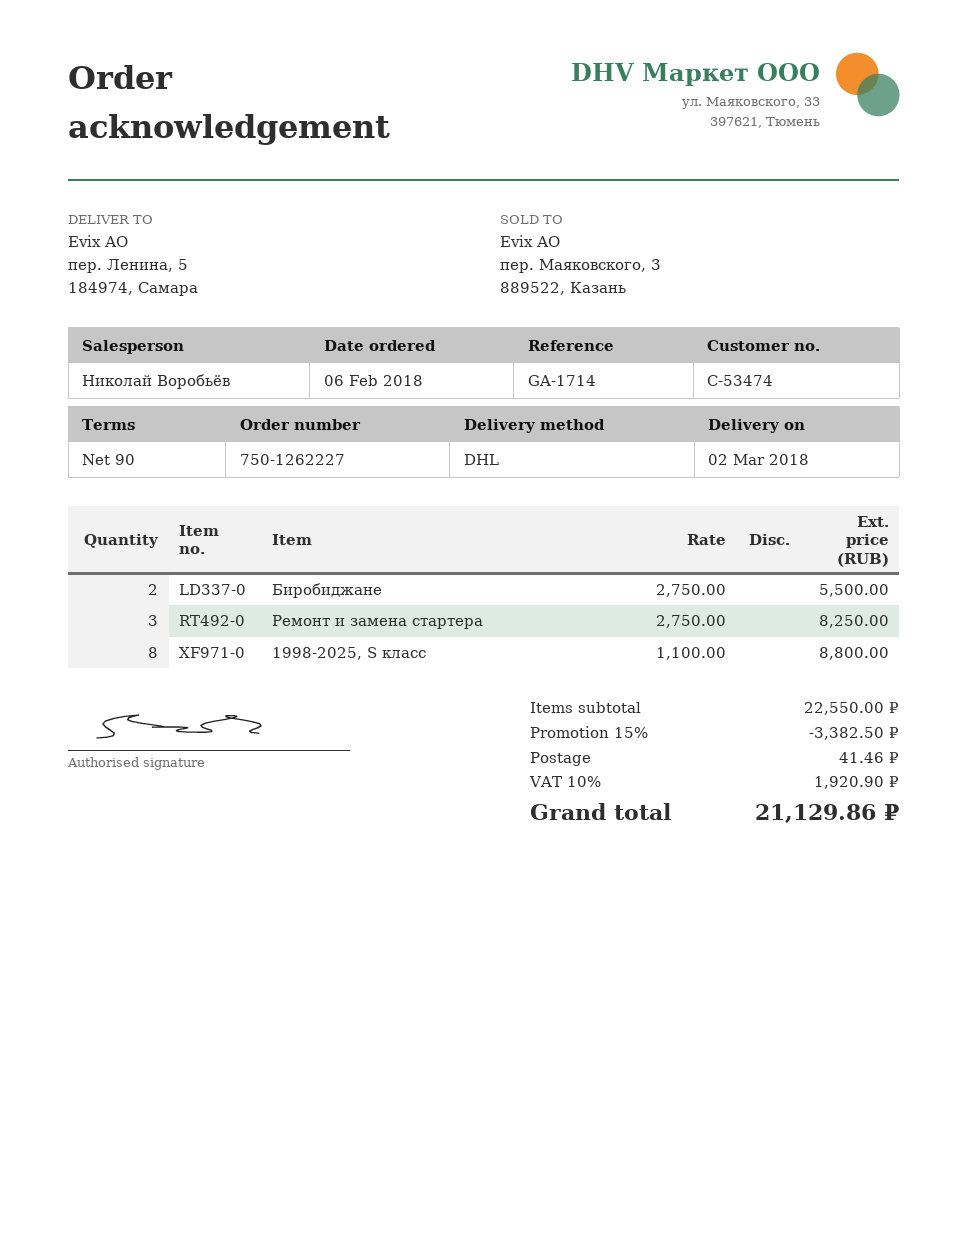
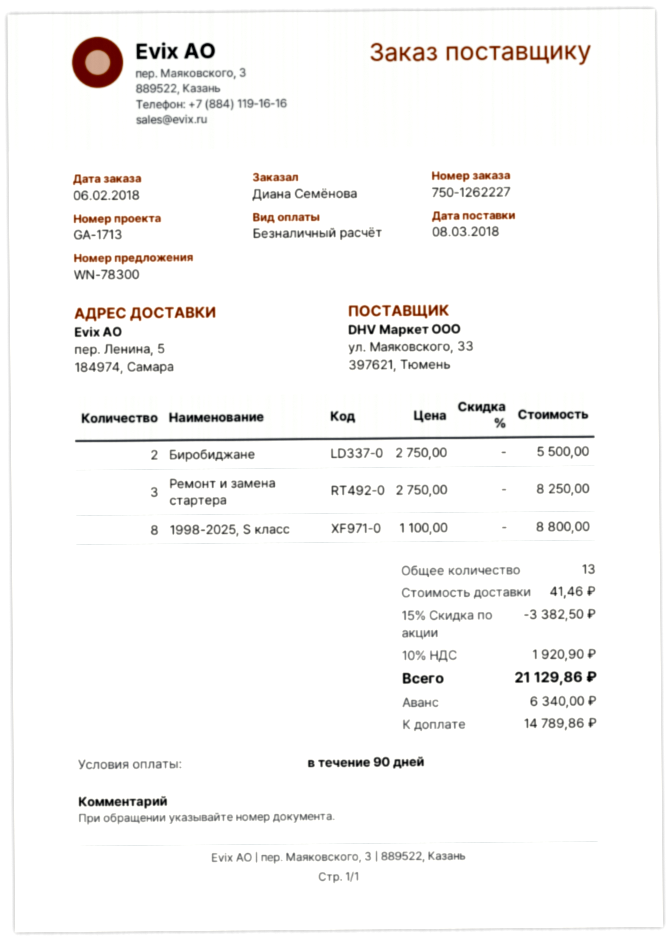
delivery date: 2018-03-02 -> 2018-03-08
reference: GA-1714 -> GA-1713

